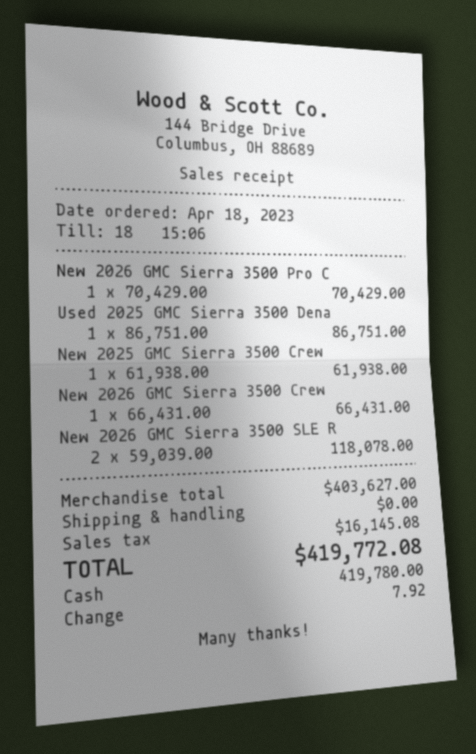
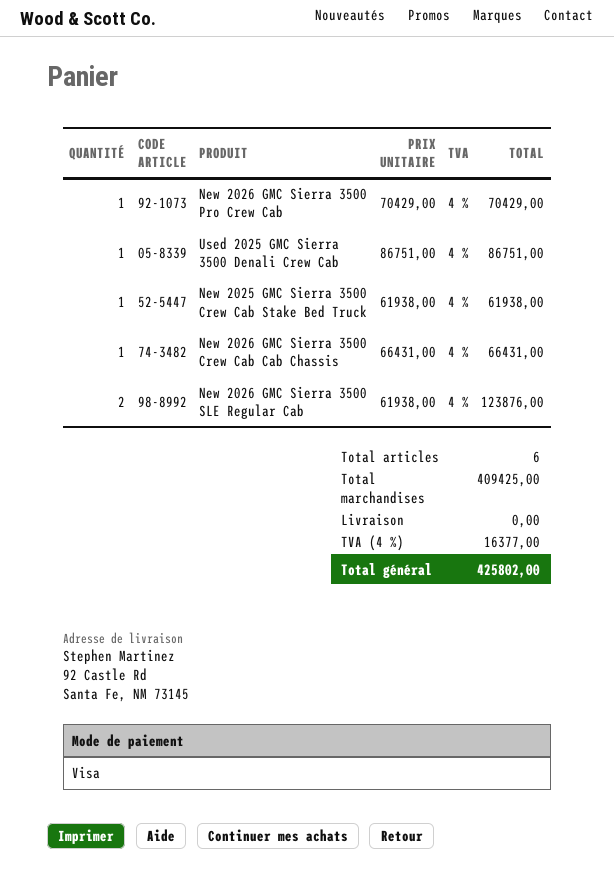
payment method: cash -> Visa
New 2026 GMC Sierra 3500 SLE R: 2 x 59039.00 = 118078.00 -> 2 x 61938.00 = 123876.00
subtotal: 403627.00 -> 409425.00
tax: 16145.08 -> 16377.00
total: 419772.08 -> 425802.00

